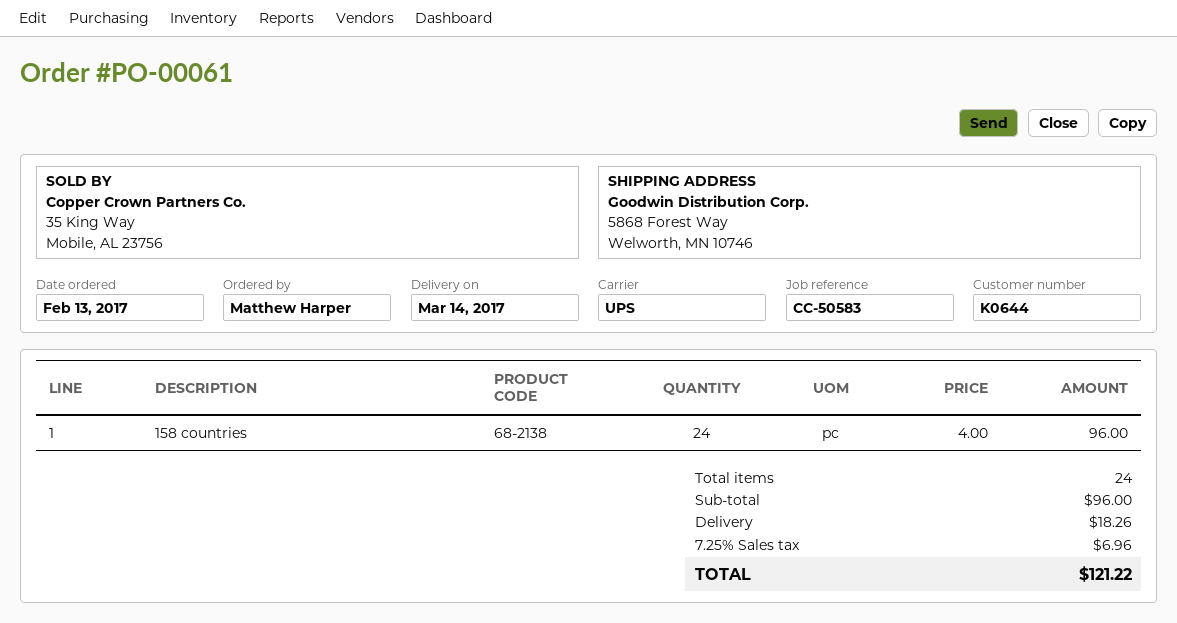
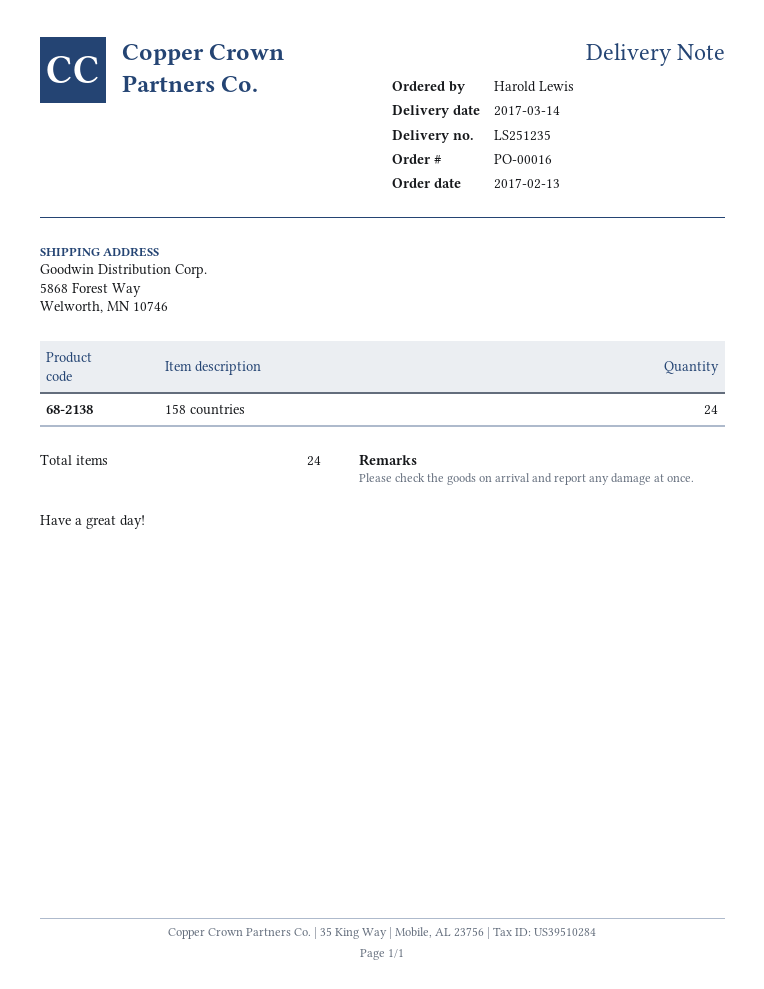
order number: PO-00061 -> PO-00016
ordered by: Matthew Harper -> Harold Lewis

